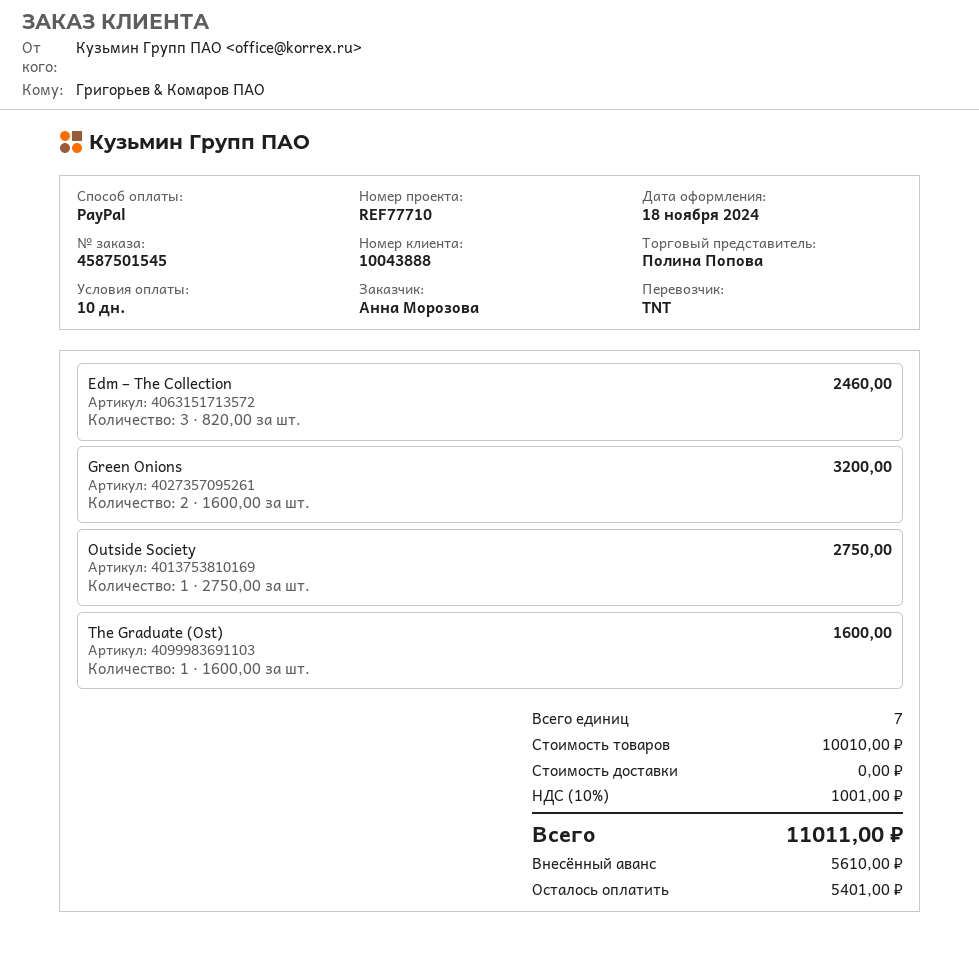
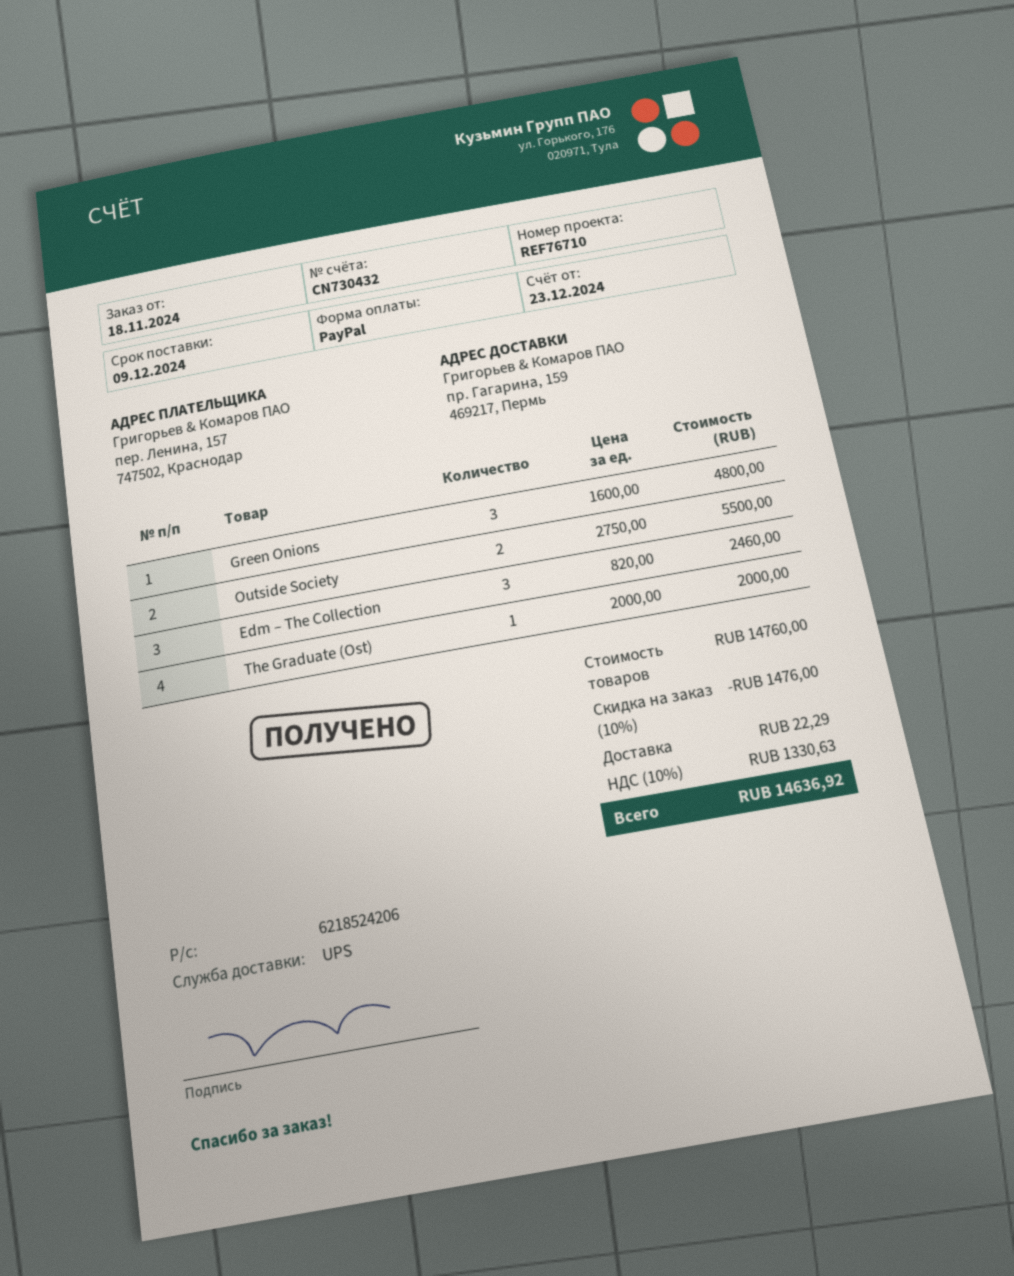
reference: REF77710 -> REF76710
shipping method: TNT -> UPS
Green Onions: 2 x 1600.00 = 3200.00 -> 3 x 1600.00 = 4800.00
Outside Society: 1 x 2750.00 = 2750.00 -> 2 x 2750.00 = 5500.00
The Graduate (Ost): 1 x 1600.00 = 1600.00 -> 1 x 2000.00 = 2000.00
subtotal: 10010.00 -> 14760.00
discount: none -> 10% = 1476.00
shipping: 0.00 -> 22.29
tax: 10% = 1001.00 -> 10% = 1330.63
total: 11011.00 -> 14636.92

